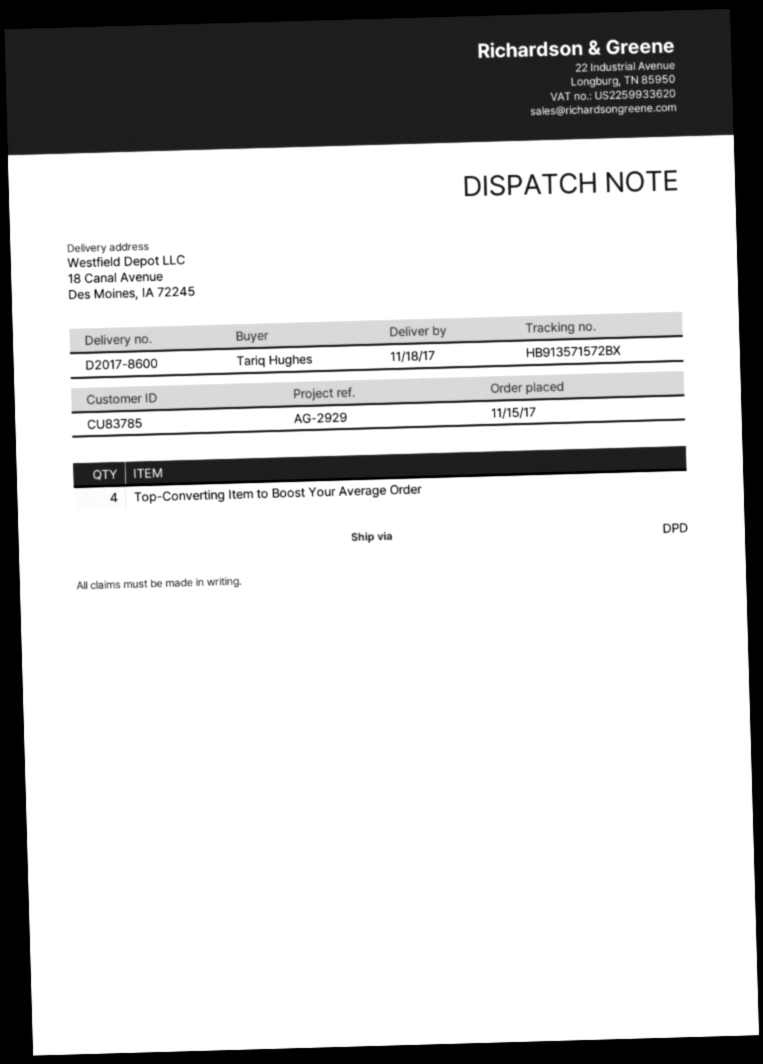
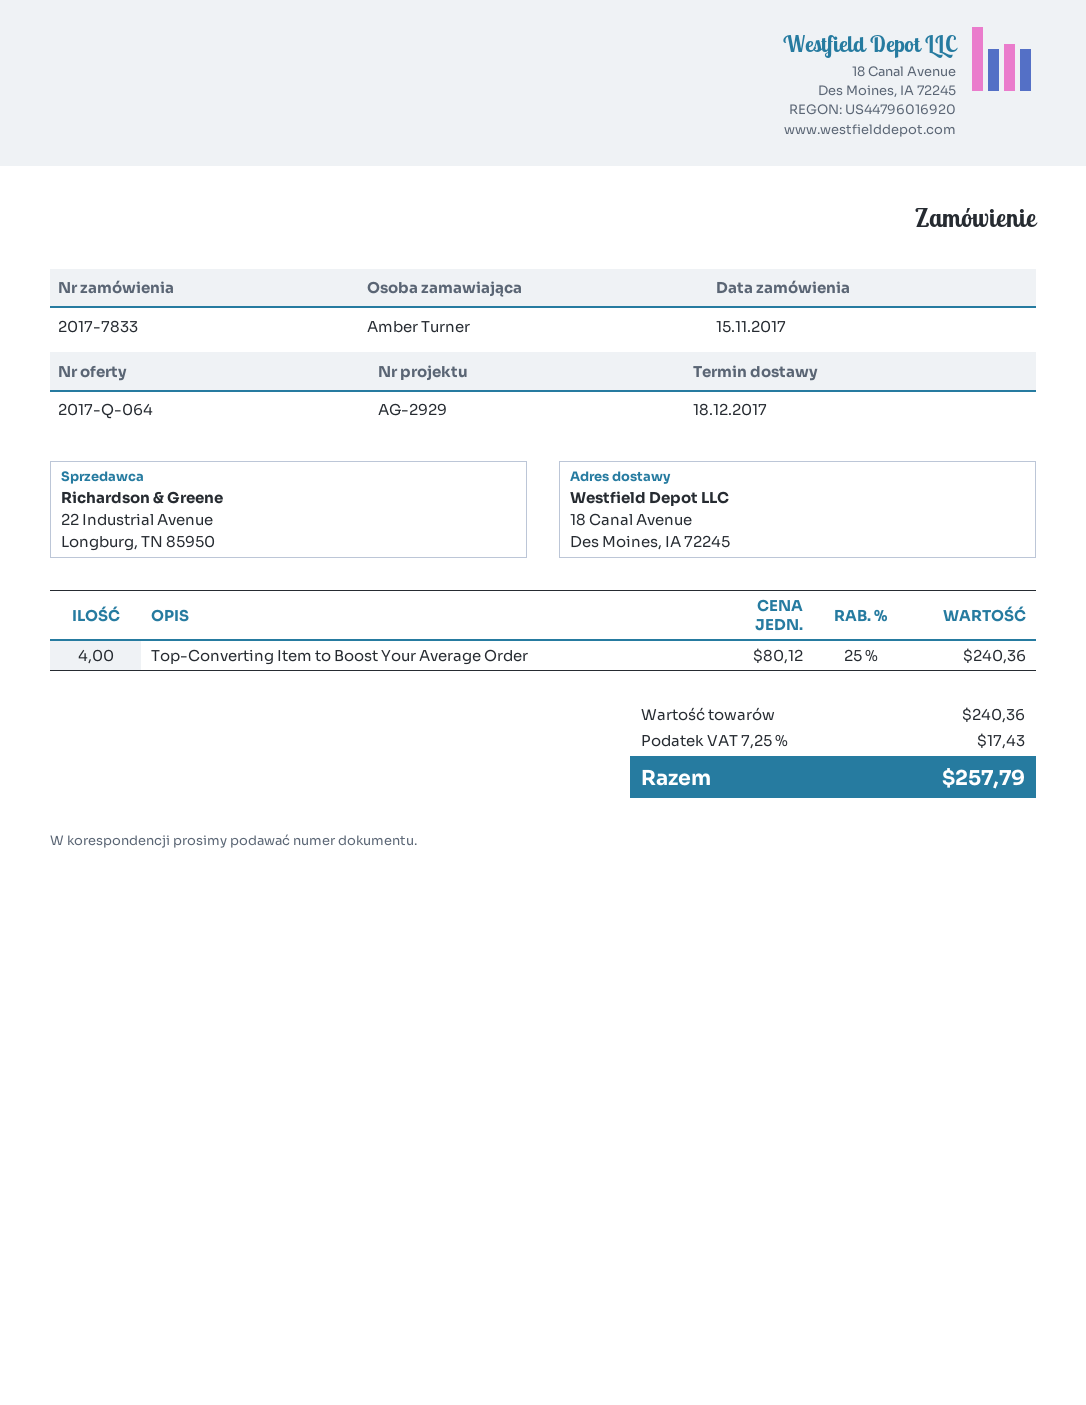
delivery date: 2017-11-18 -> 2017-12-18
ordered by: Tariq Hughes -> Amber Turner

